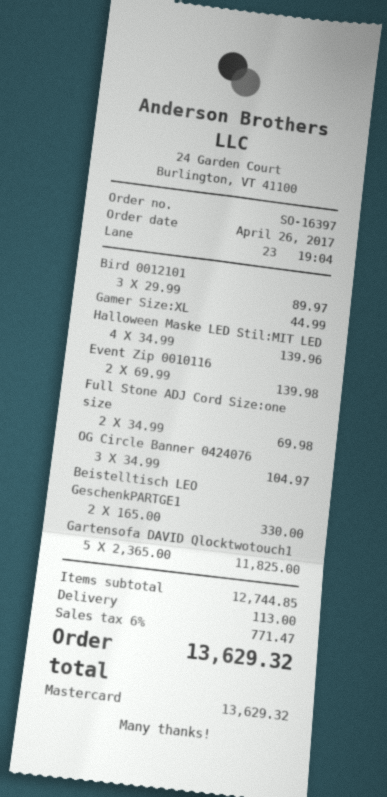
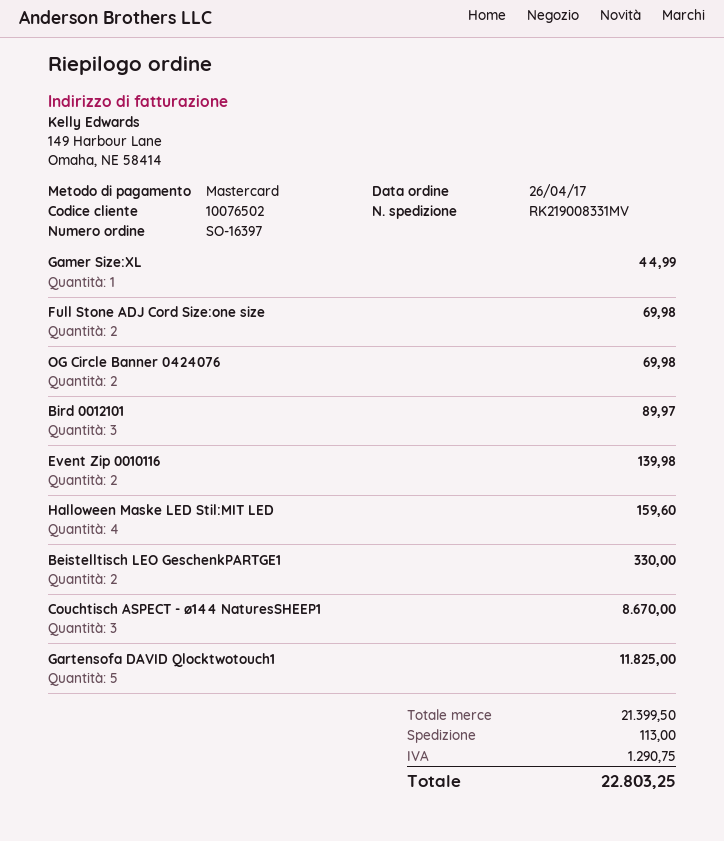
Halloween Maske LED Stil:MIT LED: 4 for 139.96 -> 4 for 159.60
OG Circle Banner 0424076: 3 for 104.97 -> 2 for 69.98
Couchtisch ASPECT - ø144 NaturesSHEEP1: none -> 3 for 8670.00
subtotal: 12744.85 -> 21399.50
tax: 771.47 -> 1290.75
total: 13629.32 -> 22803.25

